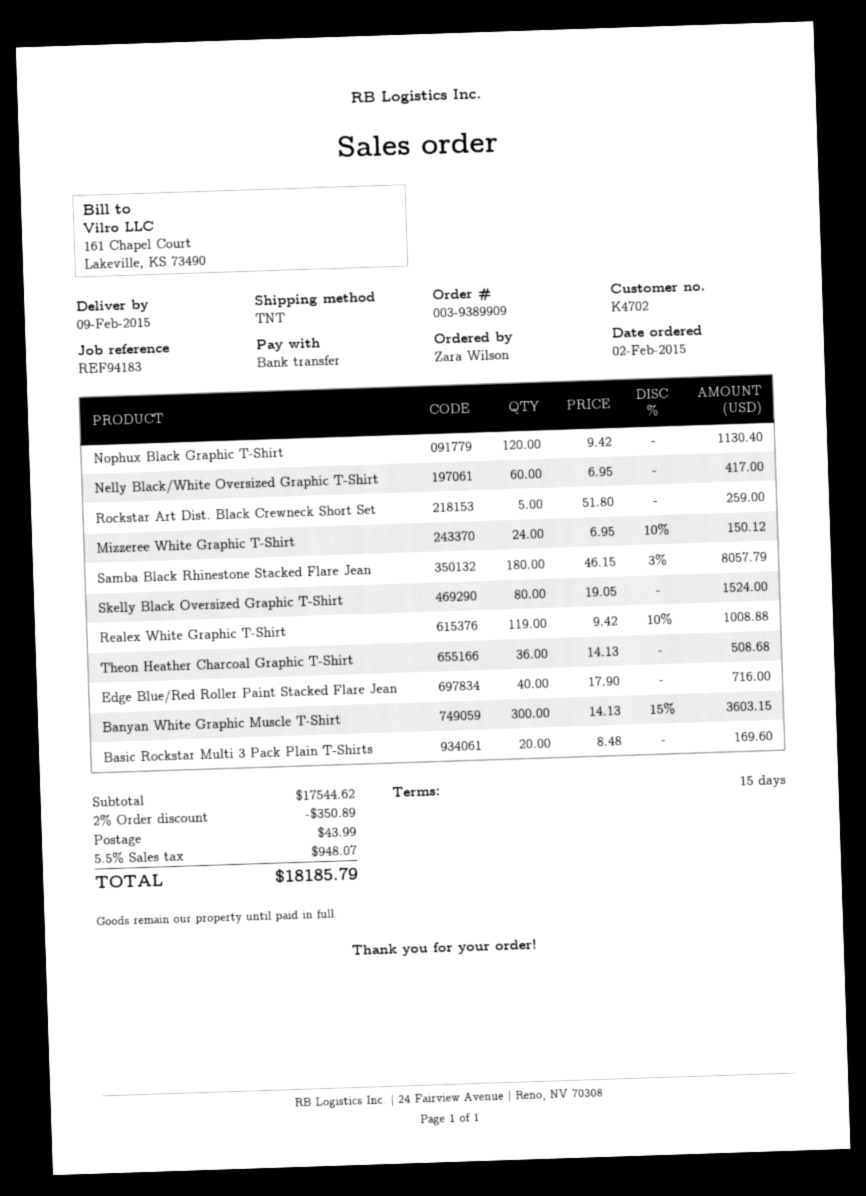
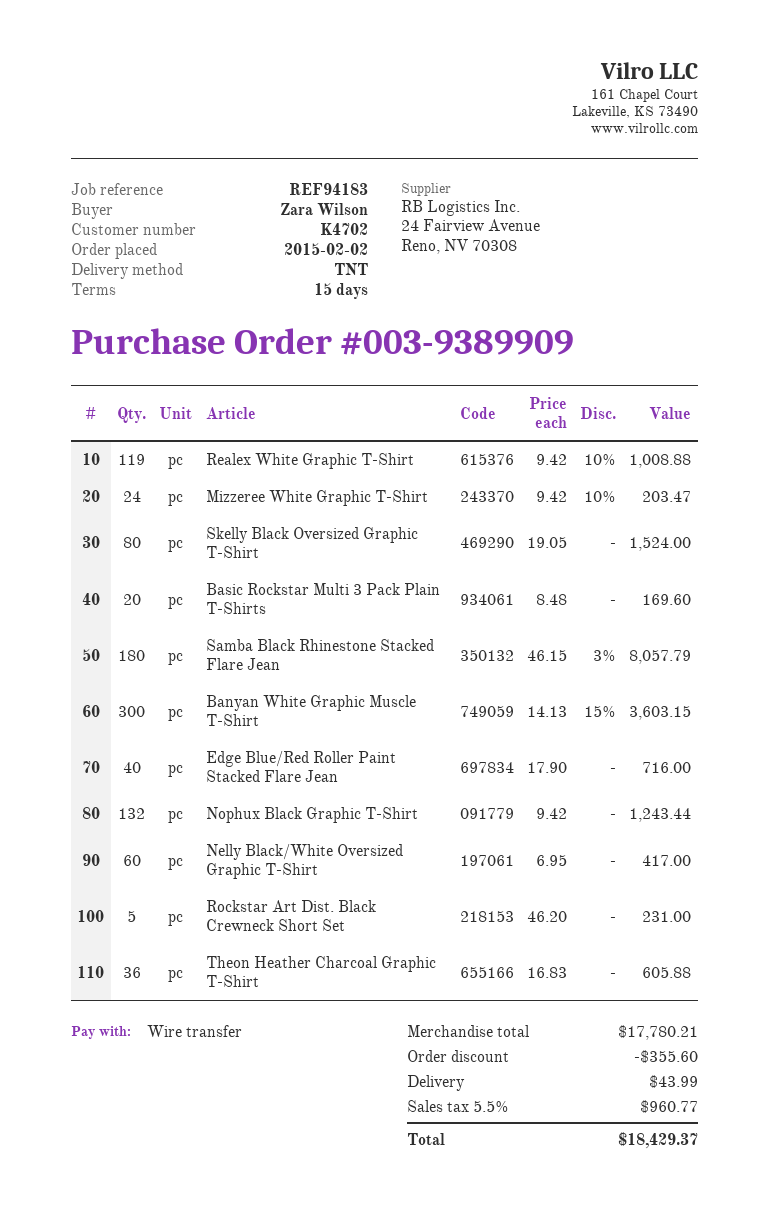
Nophux Black Graphic T-Shirt: 120 x 9.42 = 1130.40 -> 132 x 9.42 = 1243.44
Rockstar Art Dist. Black Crewneck Short Set: 5 x 51.80 = 259.00 -> 5 x 46.20 = 231.00
Mizzeree White Graphic T-Shirt: 24 x 6.95 - 10% = 150.12 -> 24 x 9.42 - 10% = 203.47
Theon Heather Charcoal Graphic T-Shirt: 36 x 14.13 = 508.68 -> 36 x 16.83 = 605.88
subtotal: 17544.62 -> 17780.21
discount: 350.89 -> 355.60
tax: 5.5% = 948.07 -> 5.5% = 960.77
total: 18185.79 -> 18429.37

